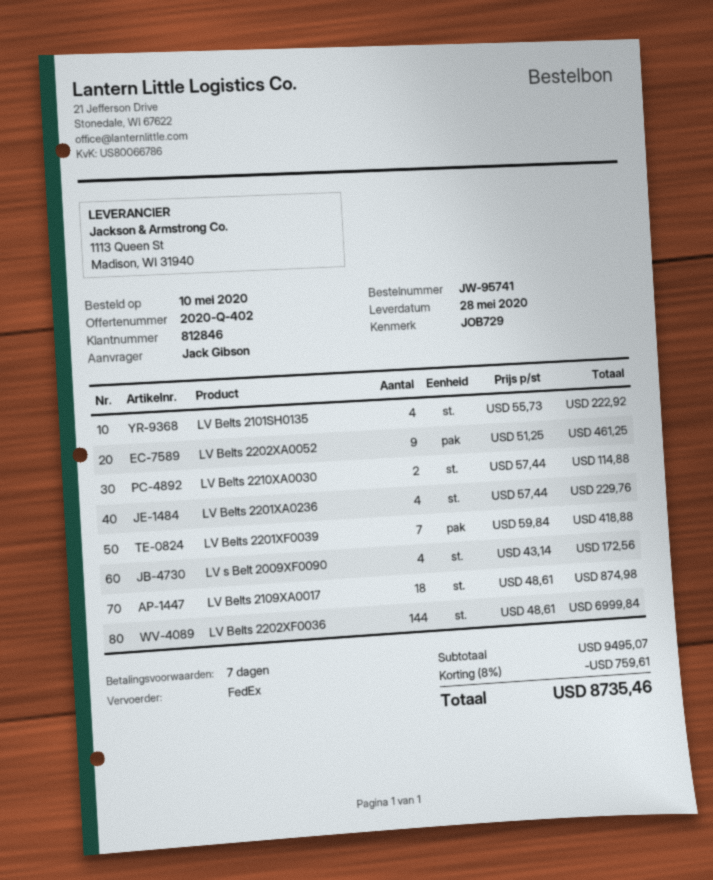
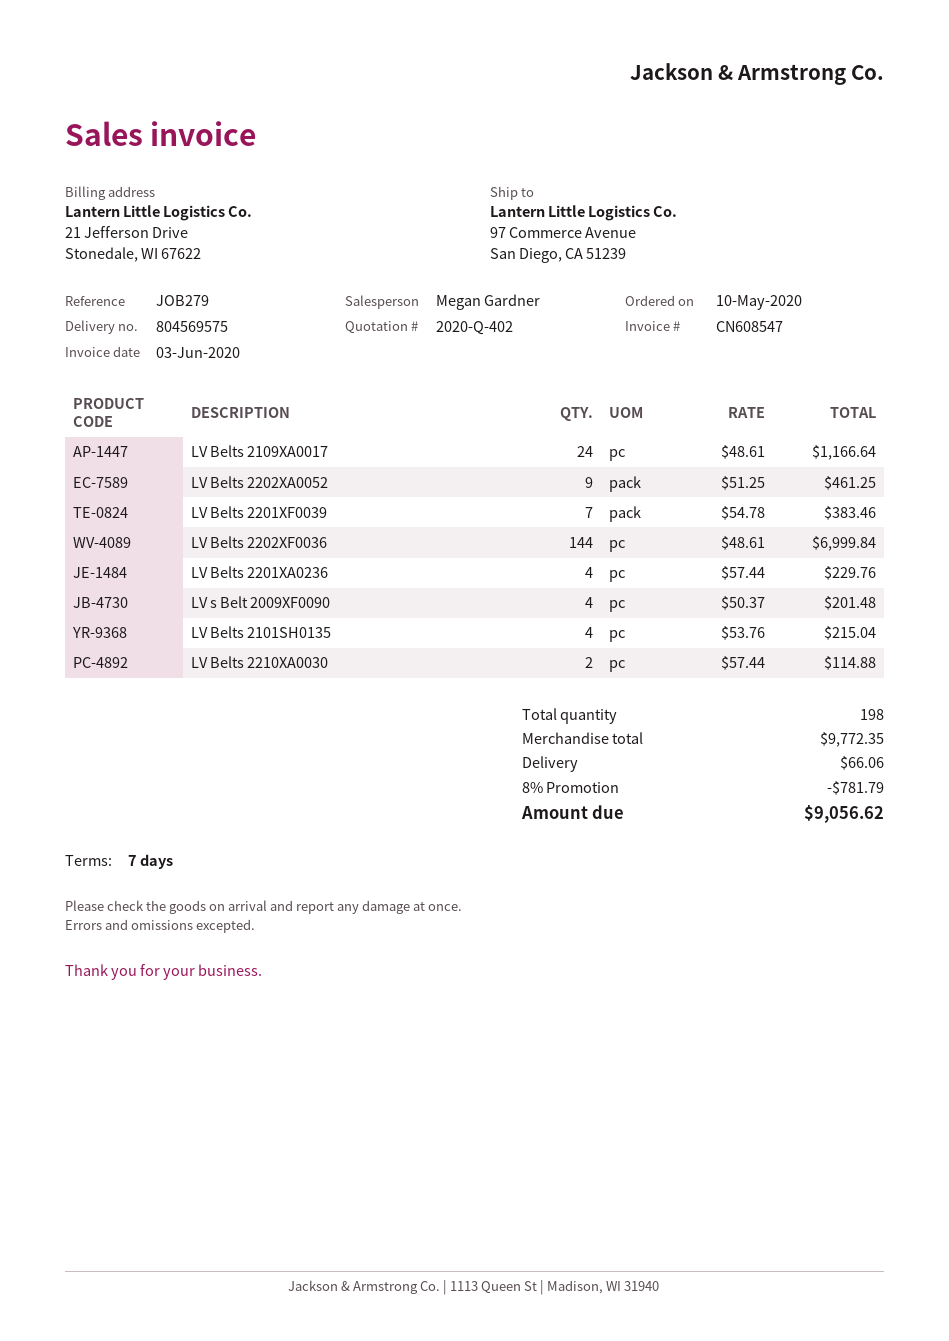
reference: JOB729 -> JOB279
LV Belts 2101SH0135: 4 x 55.73 = 222.92 -> 4 x 53.76 = 215.04
LV Belts 2201XF0039: 7 x 59.84 = 418.88 -> 7 x 54.78 = 383.46
LV s Belt 2009XF0090: 4 x 43.14 = 172.56 -> 4 x 50.37 = 201.48
LV Belts 2109XA0017: 18 x 48.61 = 874.98 -> 24 x 48.61 = 1166.64
subtotal: 9495.07 -> 9772.35
discount: 8% = 759.61 -> 8% = 781.79
shipping: none -> 66.06
total: 8735.46 -> 9056.62

